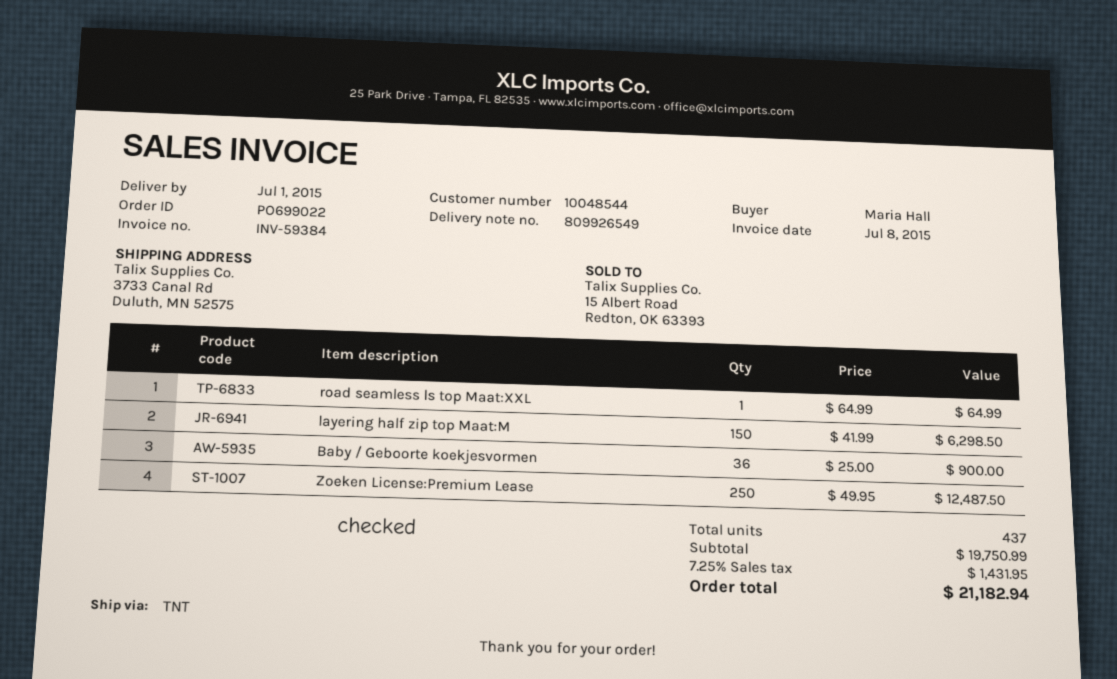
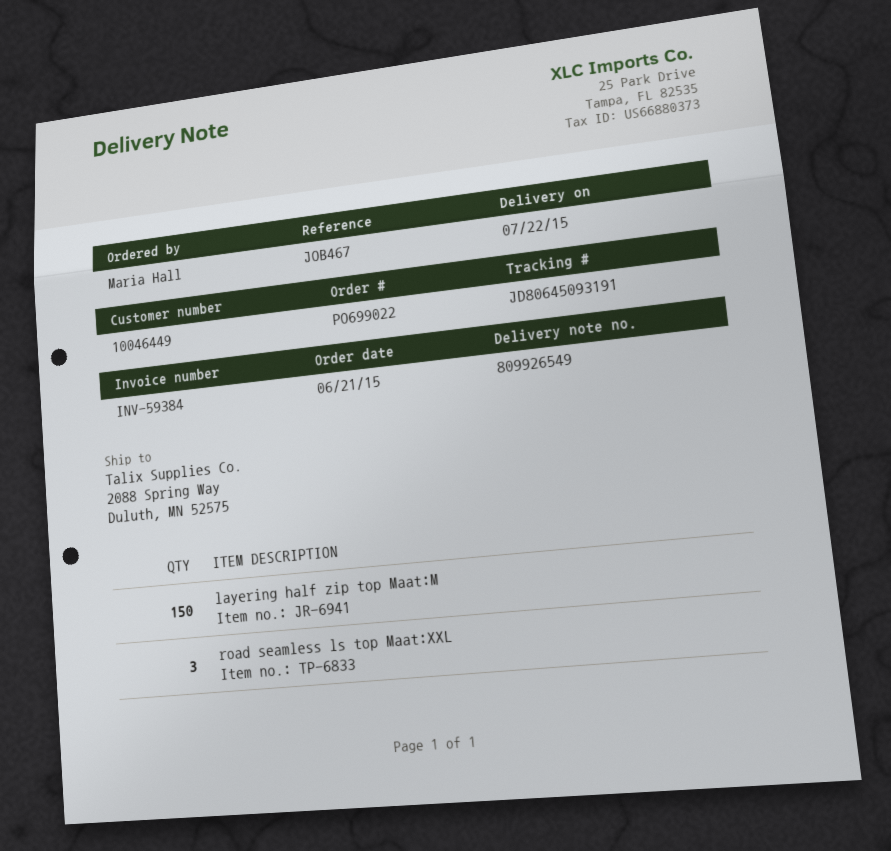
delivery date: 2015-07-01 -> 2015-07-22
customer number: 10048544 -> 10046449
ship to: 3733 Canal Rd, Duluth, MN 52575 -> 2088 Spring Way, Duluth, MN 52575
road seamless ls top Maat:XXL: 1 -> 3
Baby / Geboorte koekjesvormen: 36 -> none
Zoeken License:Premium Lease: 250 -> none

